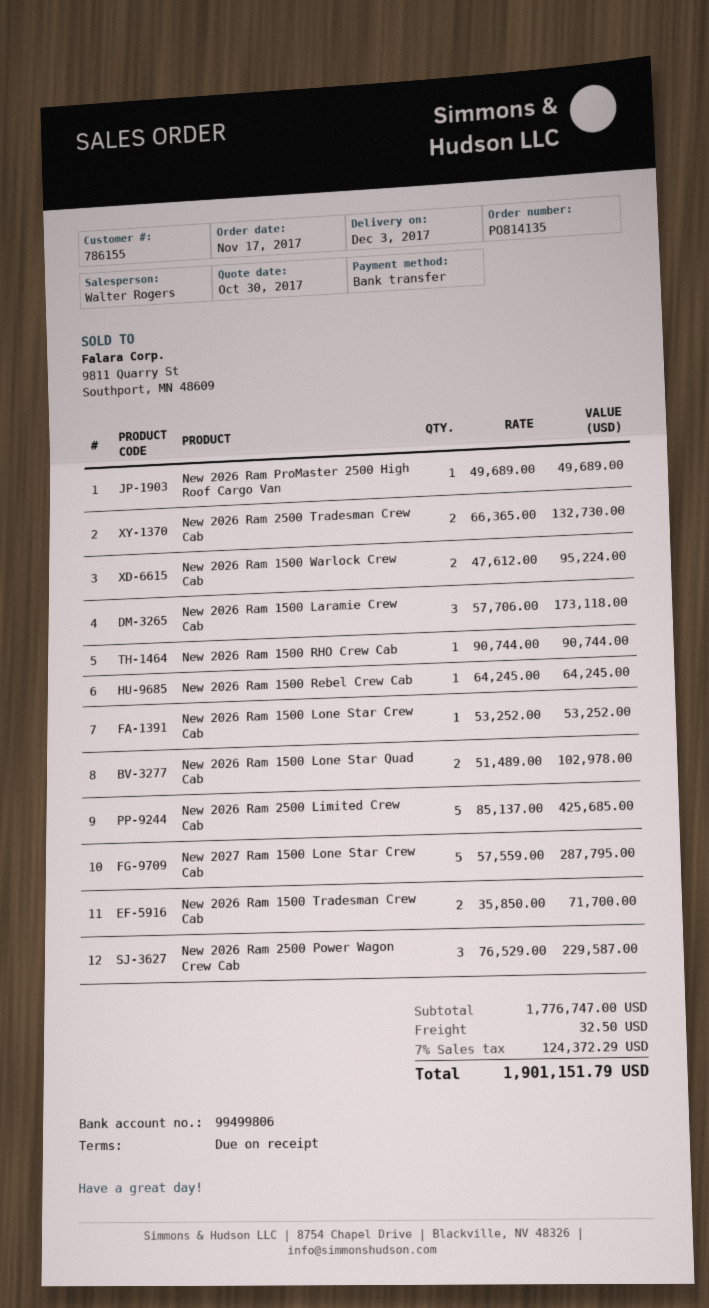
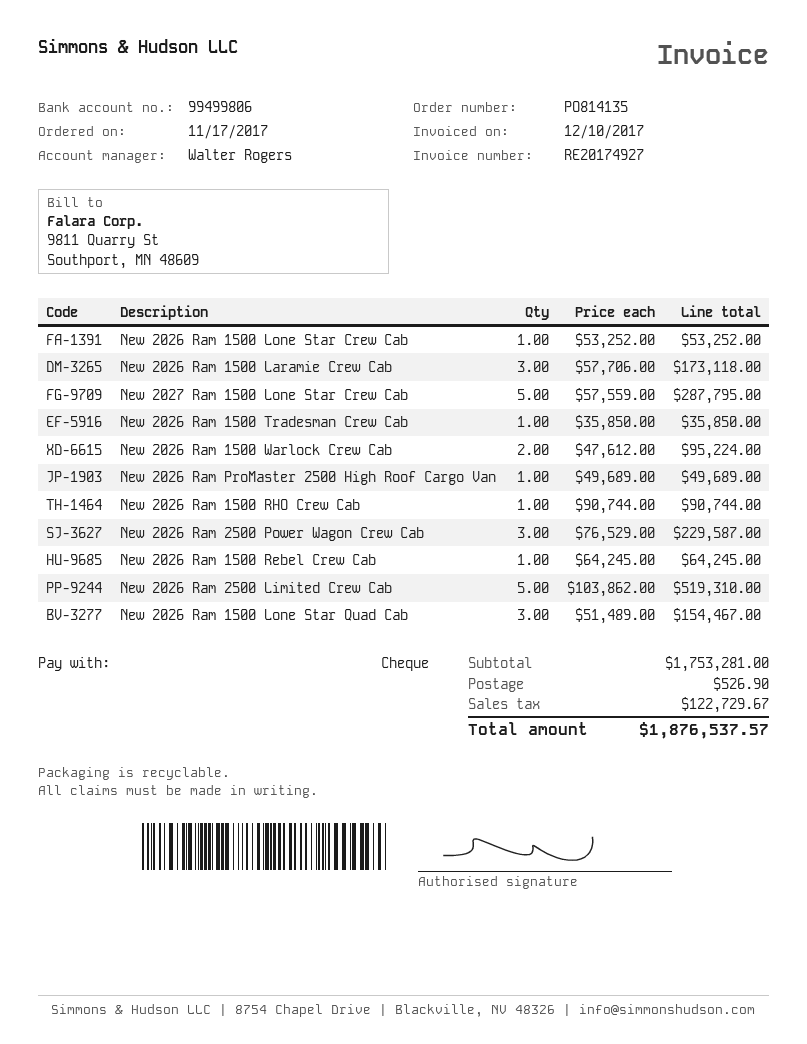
payment method: bank transfer -> cheque
New 2026 Ram 2500 Tradesman Crew Cab: 2 x 66365.00 = 132730.00 -> none
New 2026 Ram 1500 Lone Star Quad Cab: 2 x 51489.00 = 102978.00 -> 3 x 51489.00 = 154467.00
New 2026 Ram 2500 Limited Crew Cab: 5 x 85137.00 = 425685.00 -> 5 x 103862.00 = 519310.00
New 2026 Ram 1500 Tradesman Crew Cab: 2 x 35850.00 = 71700.00 -> 1 x 35850.00 = 35850.00
subtotal: 1776747.00 -> 1753281.00
shipping: 32.50 -> 526.90
tax: 124372.29 -> 122729.67
total: 1901151.79 -> 1876537.57

